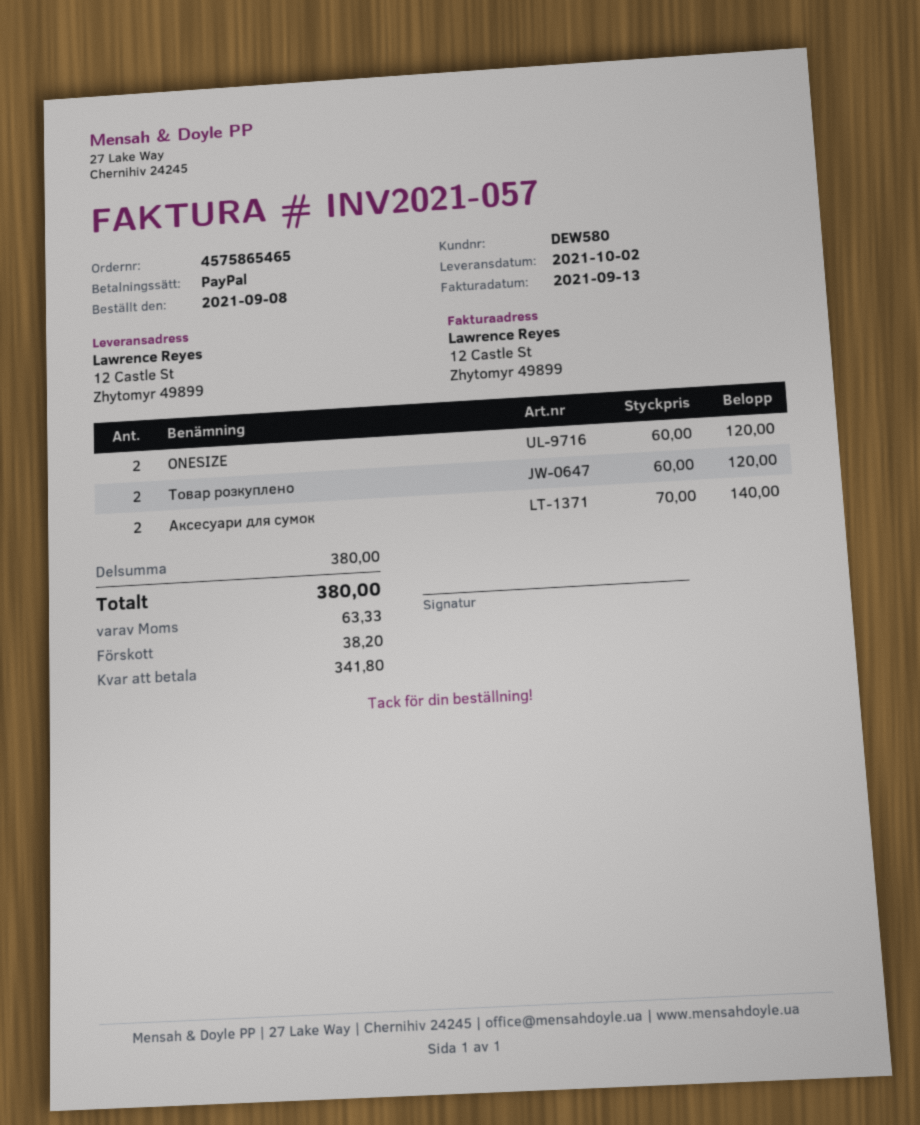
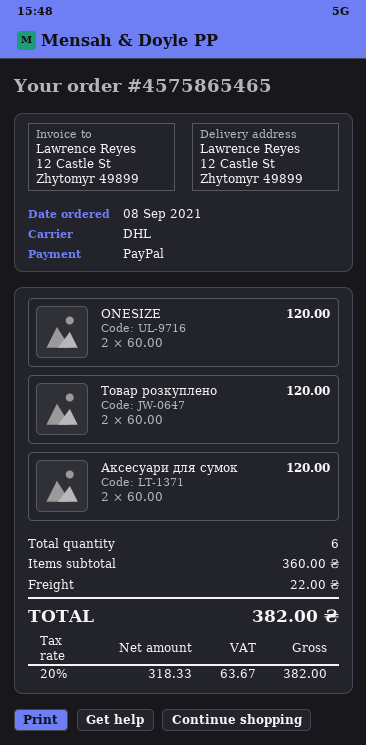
Аксесуари для сумок: 2 x 70.00 = 140.00 -> 2 x 60.00 = 120.00
subtotal: 380.00 -> 360.00
shipping: none -> 22.00
tax: 63.33 -> 63.67
total: 380.00 -> 382.00

